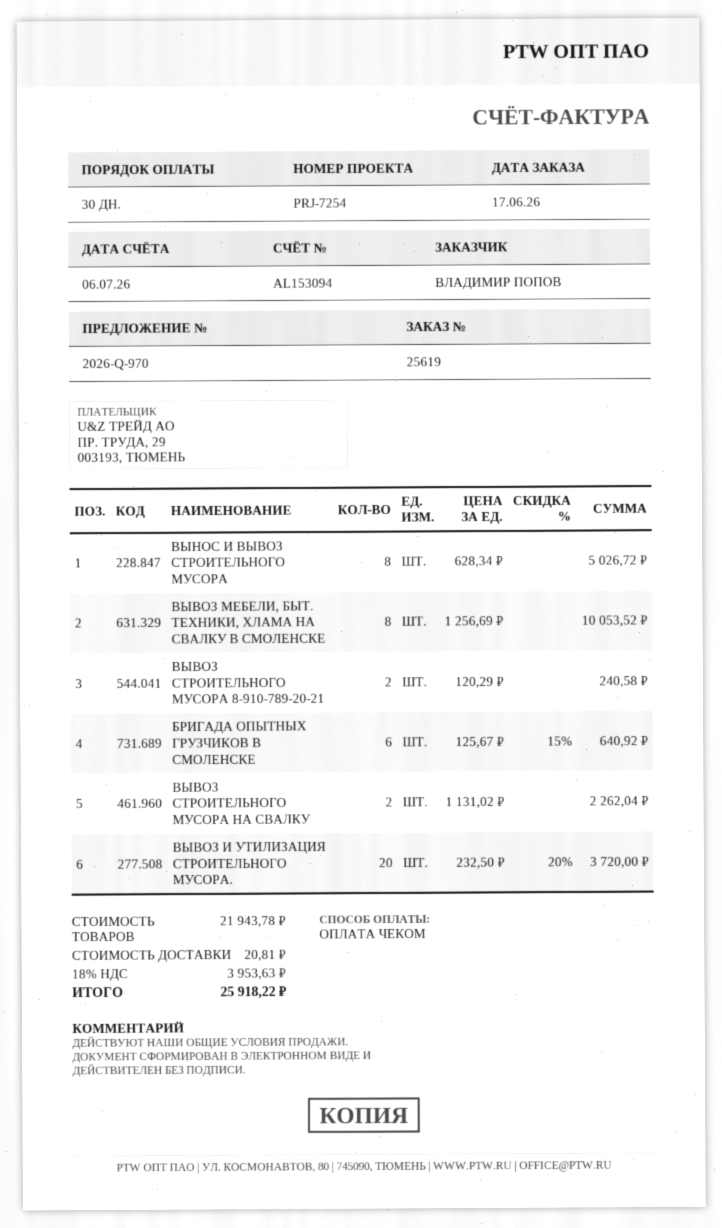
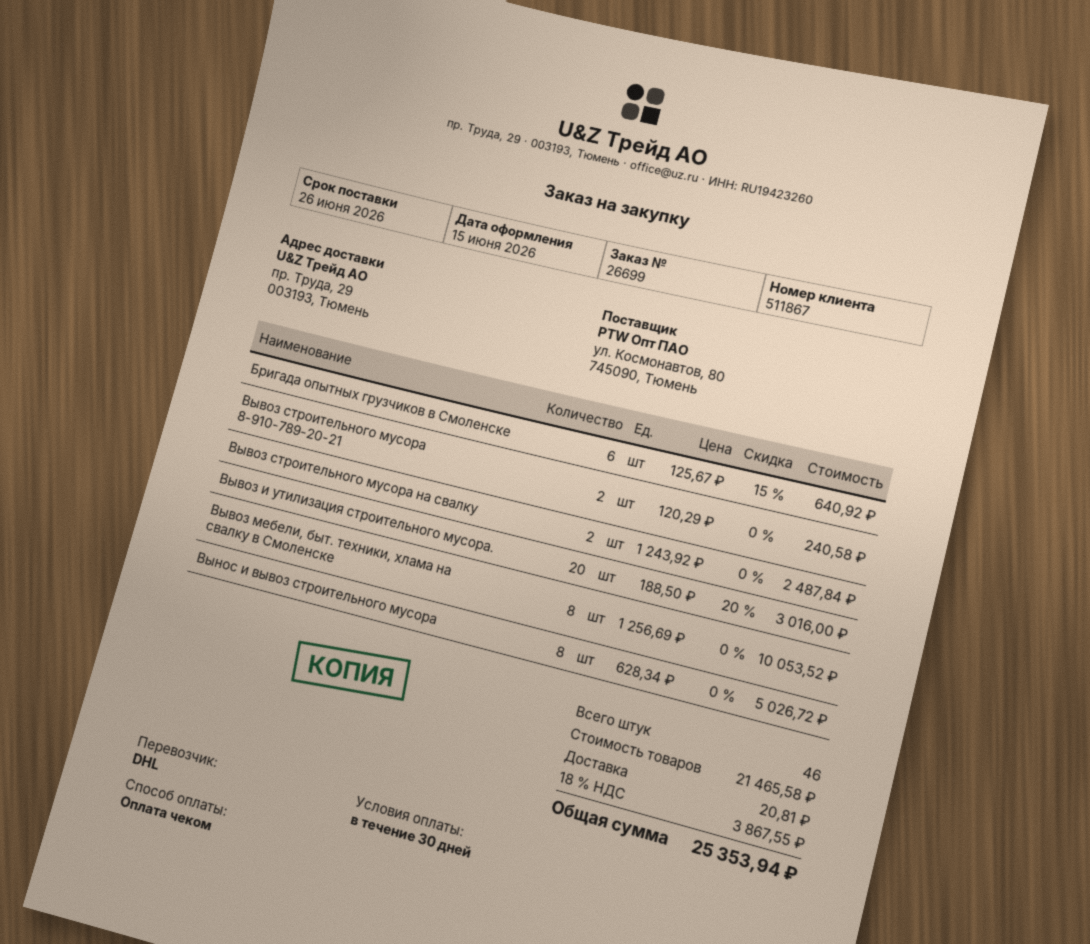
order number: 25619 -> 26699
order date: 2026-06-17 -> 2026-06-15
ВЫВОЗ СТРОИТЕЛЬНОГО МУСОРА НА СВАЛКУ: 2 x 1131.02 = 2262.04 -> 2 x 1243.92 = 2487.84
ВЫВОЗ И УТИЛИЗАЦИЯ СТРОИТЕЛЬНОГО МУСОРА.: 20 x 232.50 - 20% = 3720.00 -> 20 x 188.50 - 20% = 3016.00
subtotal: 21943.78 -> 21465.58
tax: 18% = 3953.63 -> 18% = 3867.55
total: 25918.22 -> 25353.94

